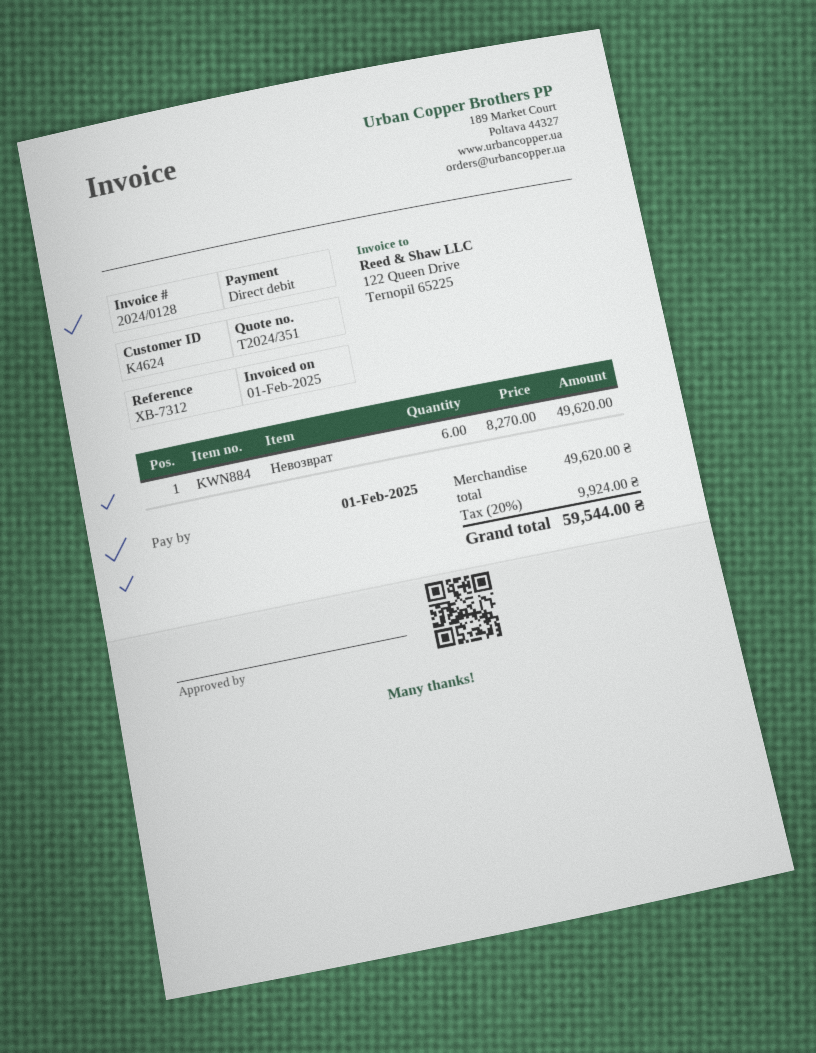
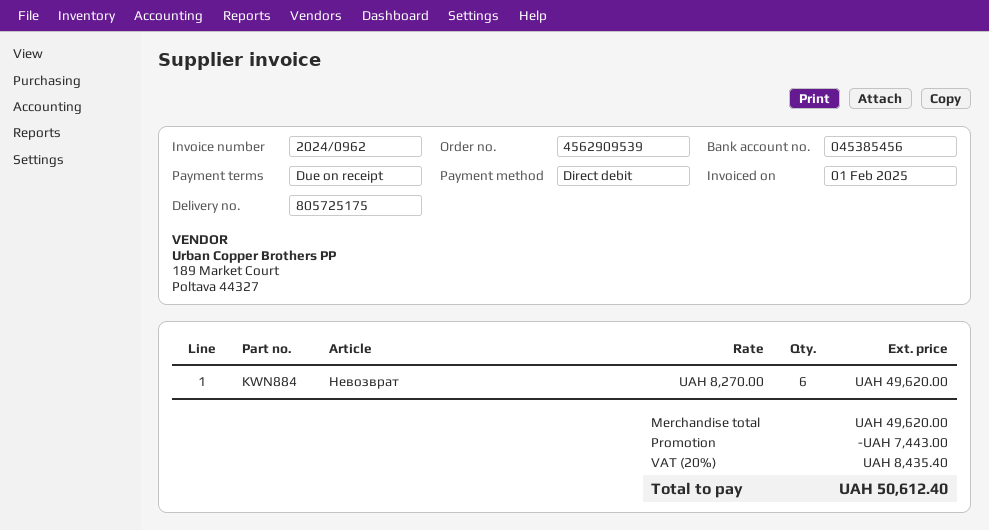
invoice number: 2024/0128 -> 2024/0962
discount: none -> 7443.00
tax: 20% = 9924.00 -> 20% = 8435.40
total: 59544.00 -> 50612.40

